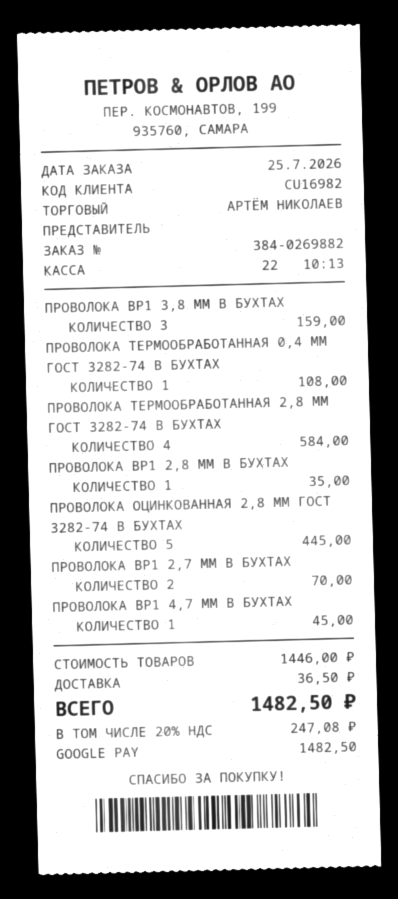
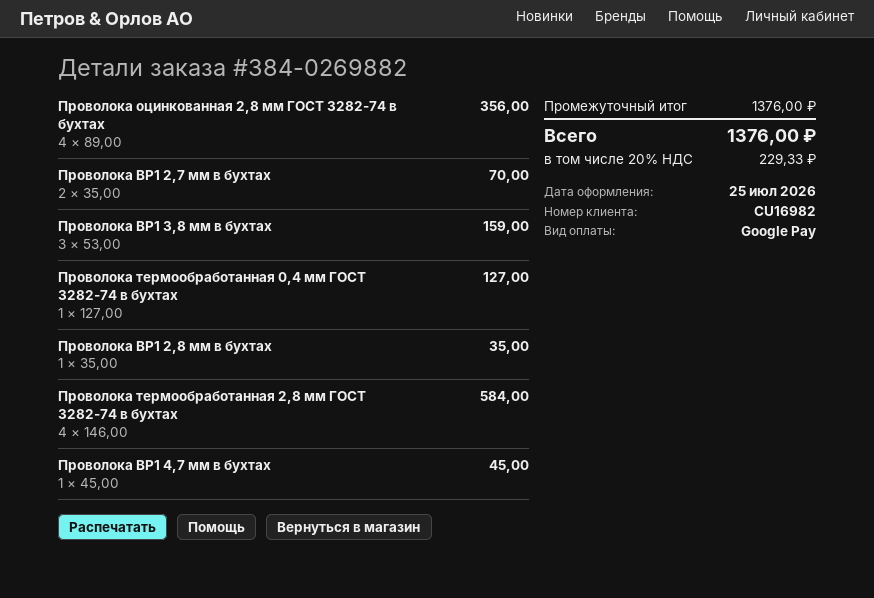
ПРОВОЛОКА ТЕРМООБРАБОТАННАЯ 0,4 ММ ГОСТ 3282-74 В БУХТАХ: 1 for 108.00 -> 1 for 127.00
ПРОВОЛОКА ОЦИНКОВАННАЯ 2,8 ММ ГОСТ 3282-74 В БУХТАХ: 5 for 445.00 -> 4 for 356.00
subtotal: 1446.00 -> 1376.00
shipping: 36.50 -> none
tax: 20% = 247.08 -> 20% = 229.33
total: 1482.50 -> 1376.00

